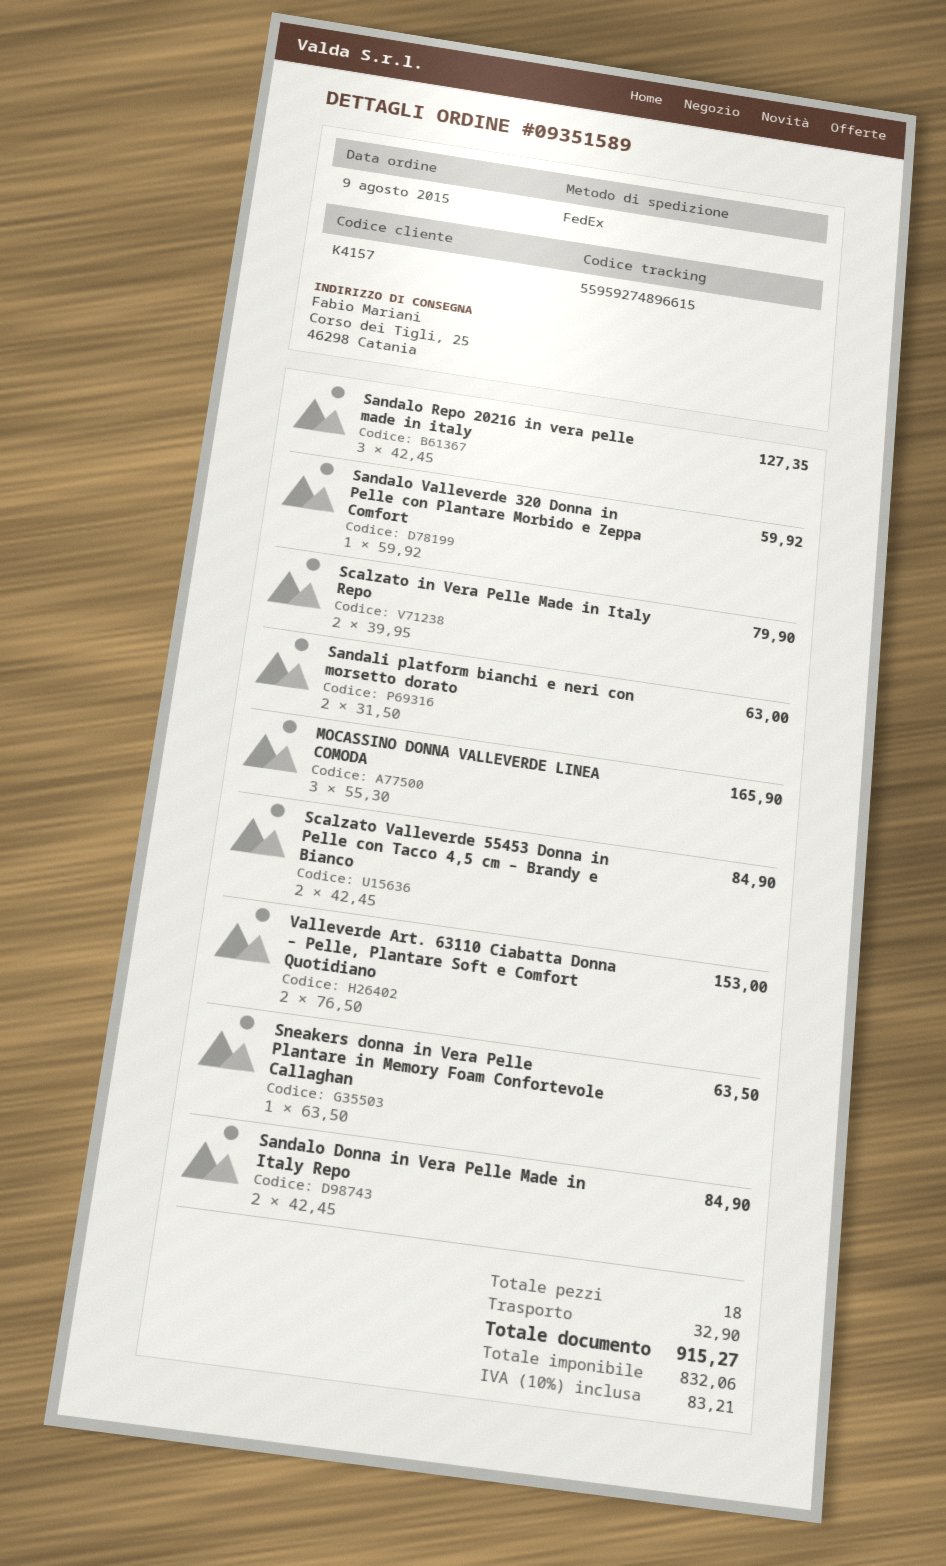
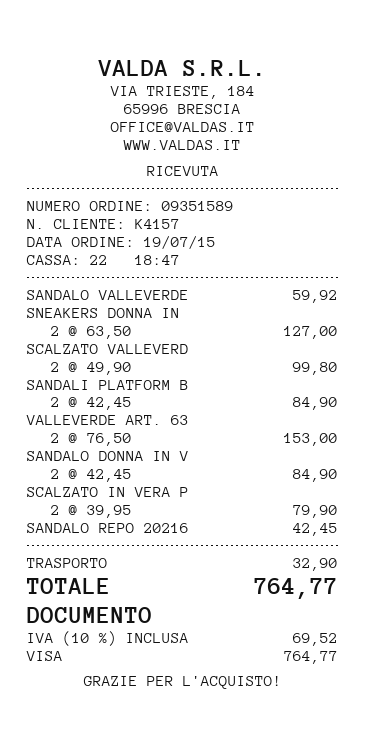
order date: 2015-08-09 -> 2015-07-19
Sandalo Repo 20216 in vera pelle made in italy: 3 x 42.45 = 127.35 -> 1 x 42.45 = 42.45
Sandali platform bianchi e neri con morsetto dorato: 2 x 31.50 = 63.00 -> 2 x 42.45 = 84.90
MOCASSINO DONNA VALLEVERDE LINEA COMODA: 3 x 55.30 = 165.90 -> none
Scalzato Valleverde 55453 Donna in Pelle con Tacco 4,5 cm – Brandy e Bianco: 2 x 42.45 = 84.90 -> 2 x 49.90 = 99.80
Sneakers donna in Vera Pelle Plantare in Memory Foam Confortevole Callaghan: 1 x 63.50 = 63.50 -> 2 x 63.50 = 127.00
tax: 10% = 83.21 -> 10% = 69.52
total: 915.27 -> 764.77

